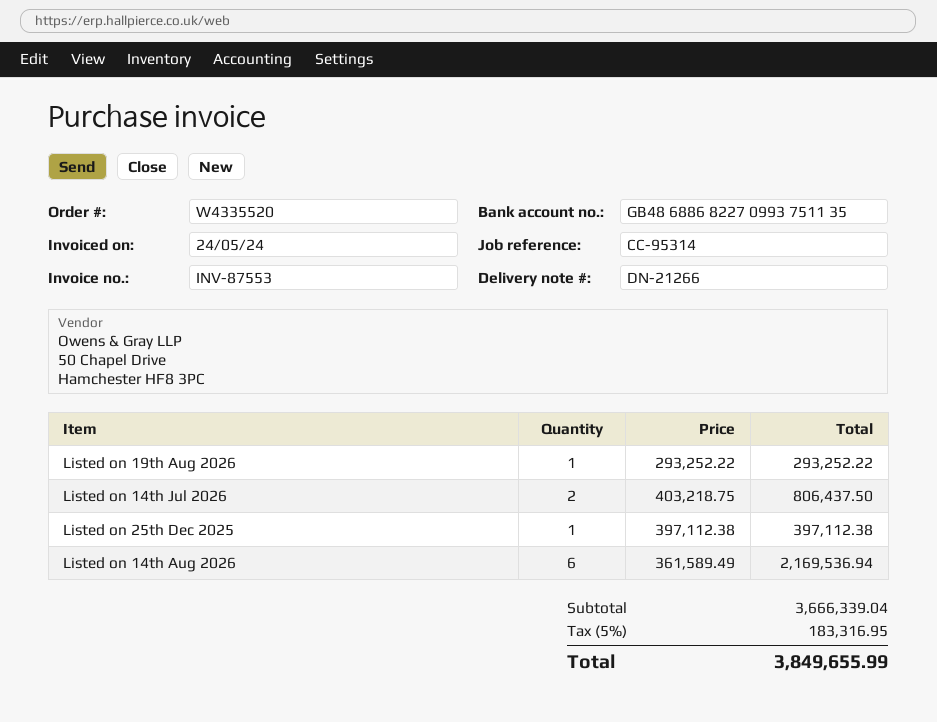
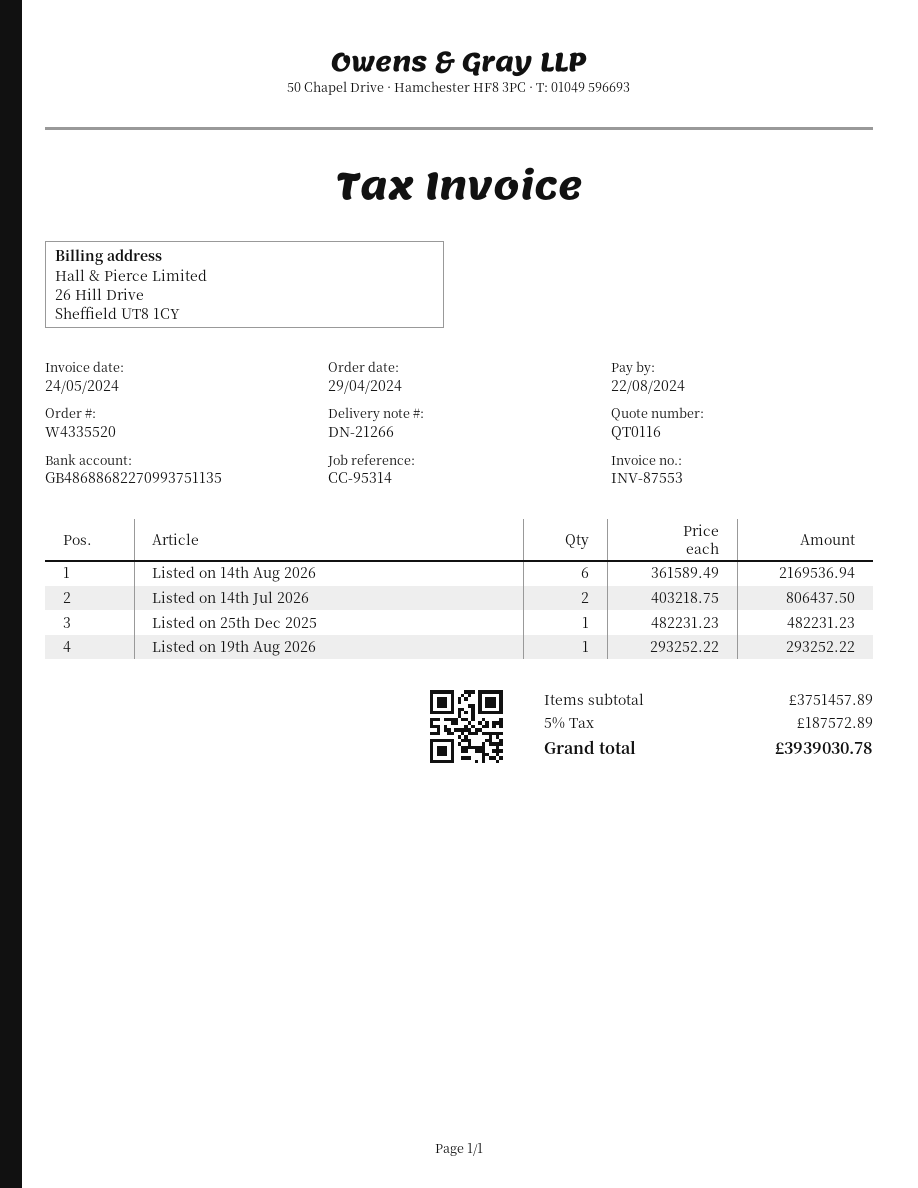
Listed on 25th Dec 2025: 1 x 397112.38 = 397112.38 -> 1 x 482231.23 = 482231.23
subtotal: 3666339.04 -> 3751457.89
tax: 5% = 183316.95 -> 5% = 187572.89
total: 3849655.99 -> 3939030.78

